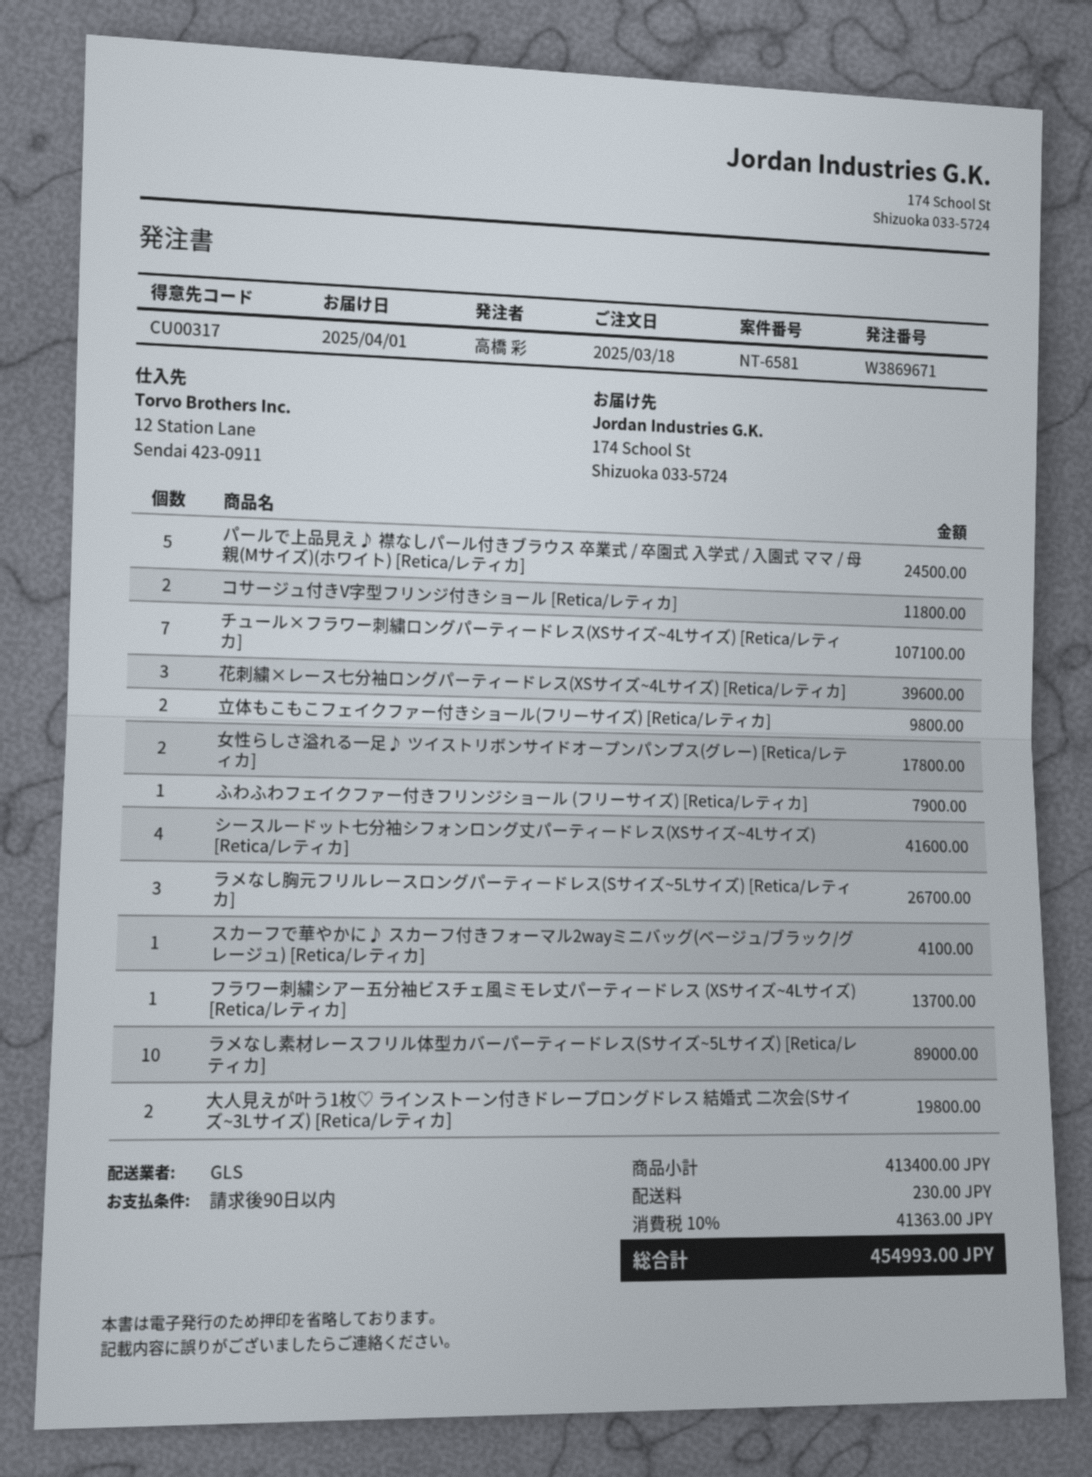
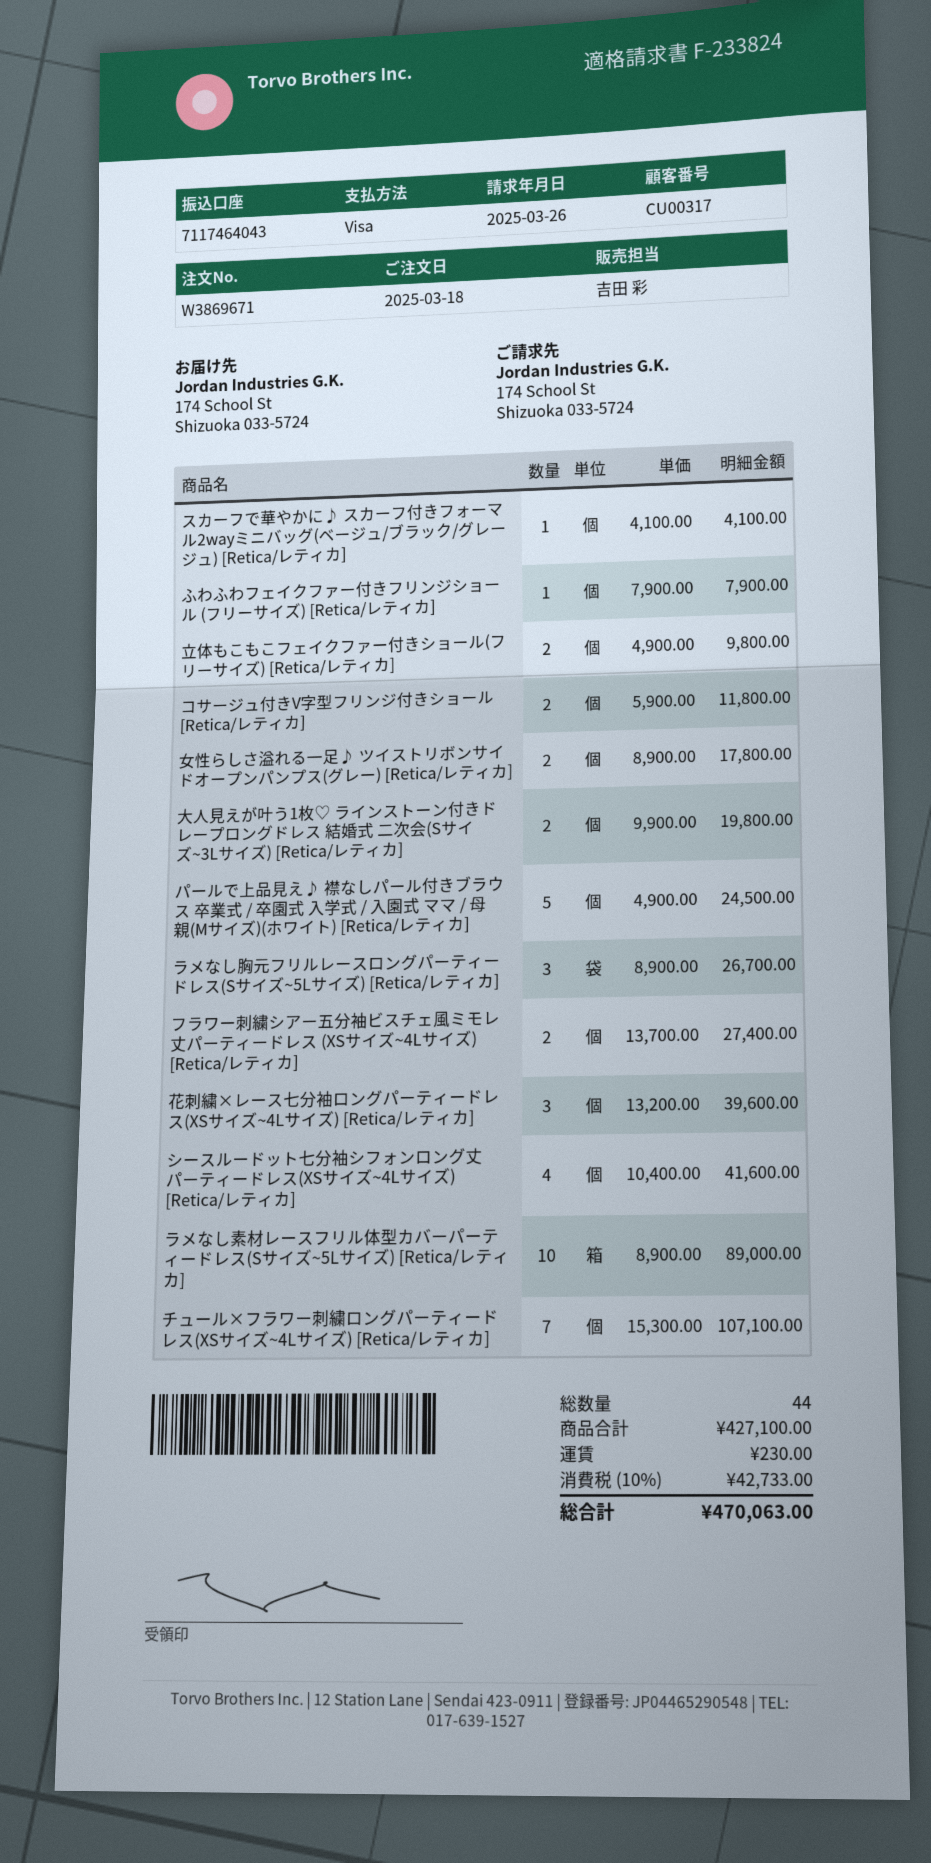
フラワー刺繍シアー五分袖ビスチェ風ミモレ丈パーティードレス (XSサイズ~4Lサイズ) [Retica/レティカ]: 1 for 13700.00 -> 2 for 27400.00
subtotal: 413400.00 -> 427100.00
tax: 10% = 41363.00 -> 10% = 42733.00
total: 454993.00 -> 470063.00

